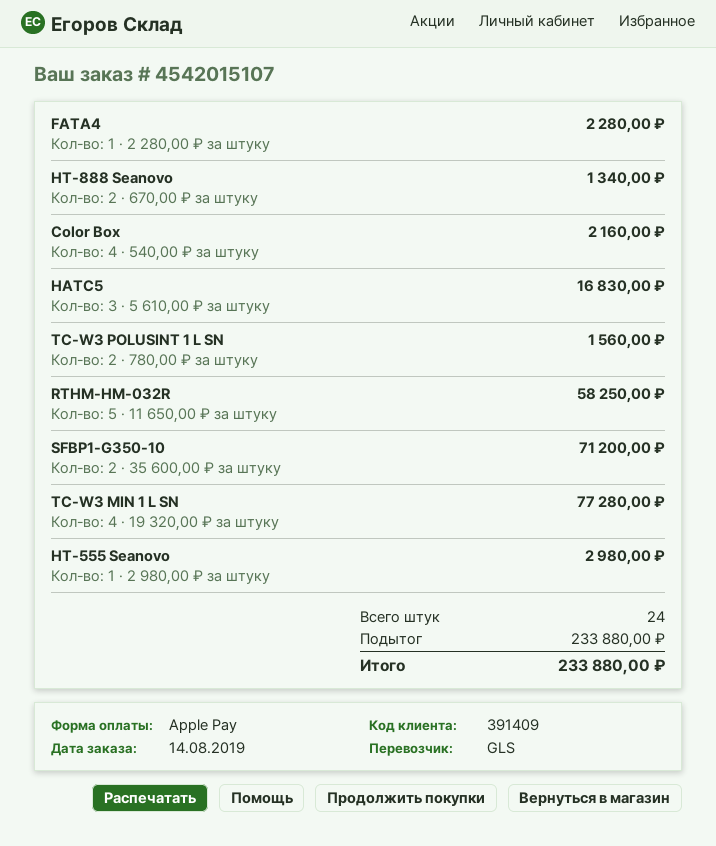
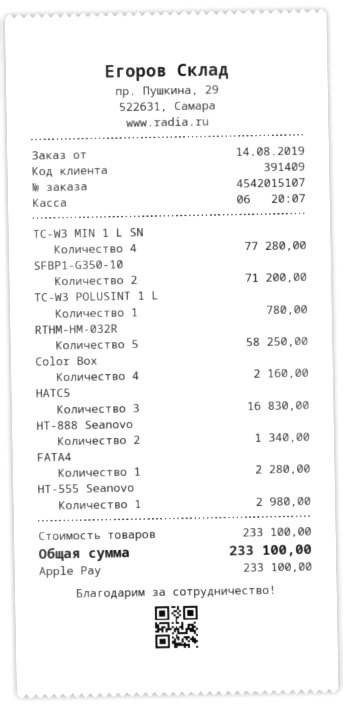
TC-W3 POLUSINT 1 L SN: 2 for 1560.00 -> 1 for 780.00
subtotal: 233880.00 -> 233100.00
total: 233880.00 -> 233100.00

